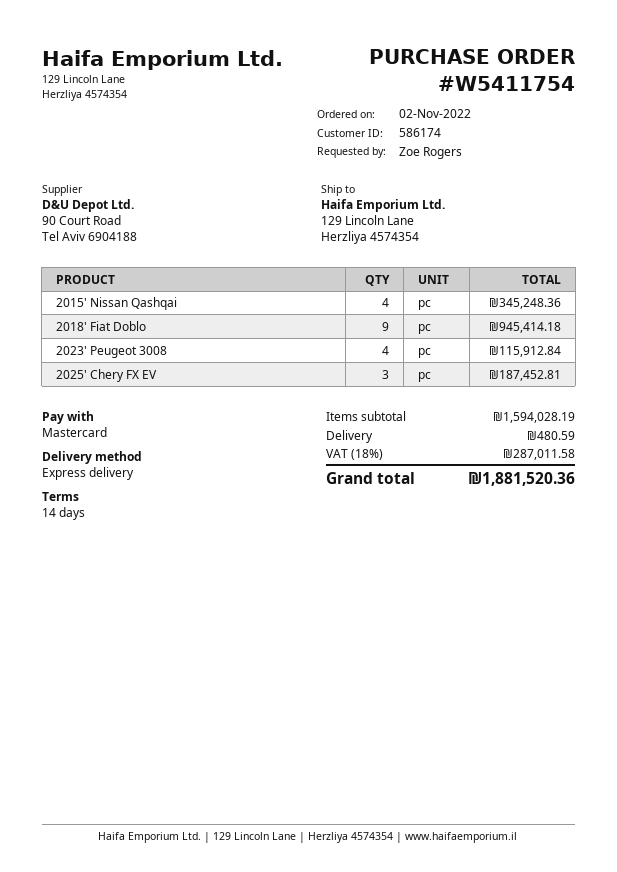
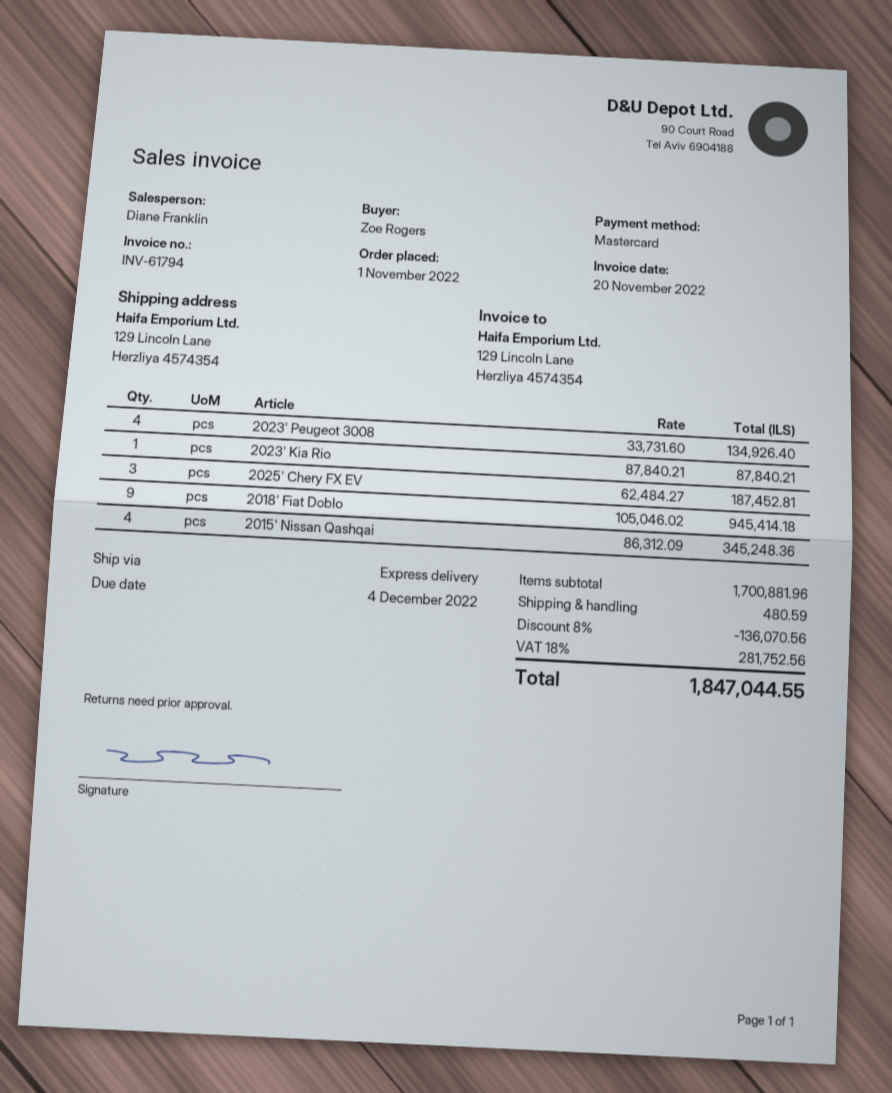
order date: 2022-11-02 -> 2022-11-01
2023' Peugeot 3008: 4 for 115912.84 -> 4 for 134926.40
2023' Kia Rio: none -> 1 for 87840.21
subtotal: 1594028.19 -> 1700881.96
discount: none -> 8% = 136070.56
tax: 18% = 287011.58 -> 18% = 281752.56
total: 1881520.36 -> 1847044.55

